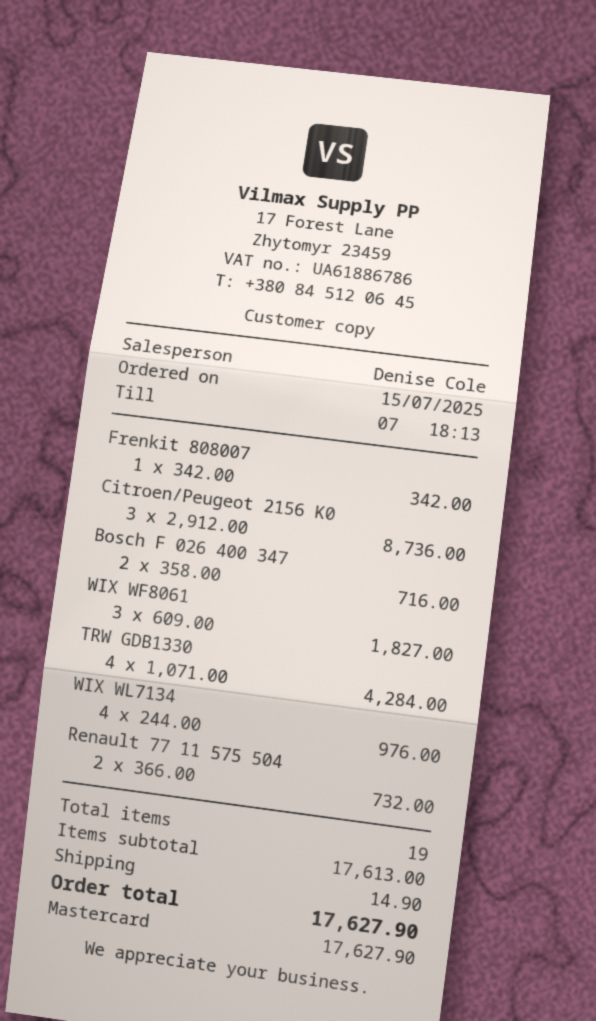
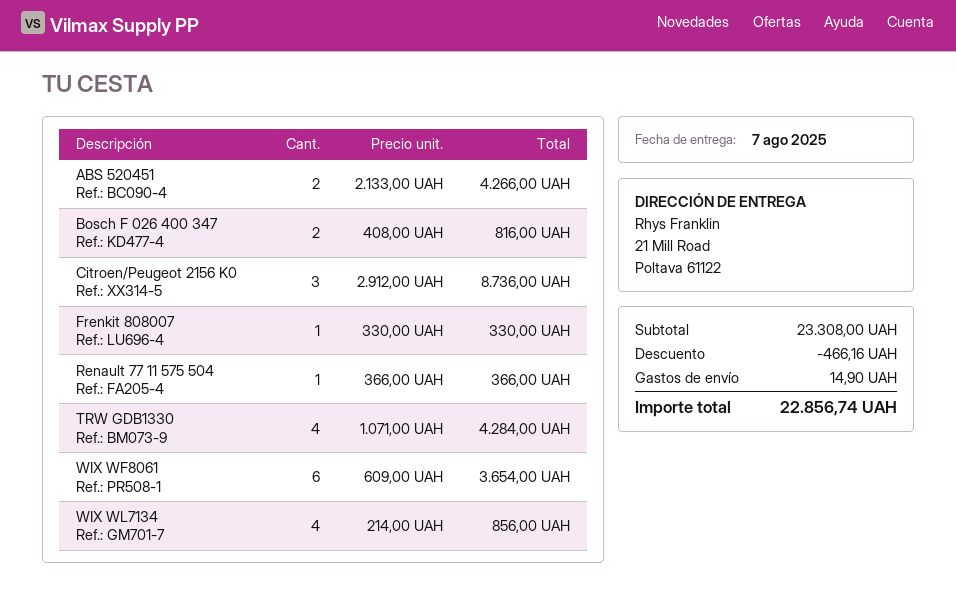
Frenkit 808007: 1 x 342.00 = 342.00 -> 1 x 330.00 = 330.00
Bosch F 026 400 347: 2 x 358.00 = 716.00 -> 2 x 408.00 = 816.00
WIX WF8061: 3 x 609.00 = 1827.00 -> 6 x 609.00 = 3654.00
WIX WL7134: 4 x 244.00 = 976.00 -> 4 x 214.00 = 856.00
Renault 77 11 575 504: 2 x 366.00 = 732.00 -> 1 x 366.00 = 366.00
ABS 520451: none -> 2 x 2133.00 = 4266.00
subtotal: 17613.00 -> 23308.00
discount: none -> 466.16
total: 17627.90 -> 22856.74

